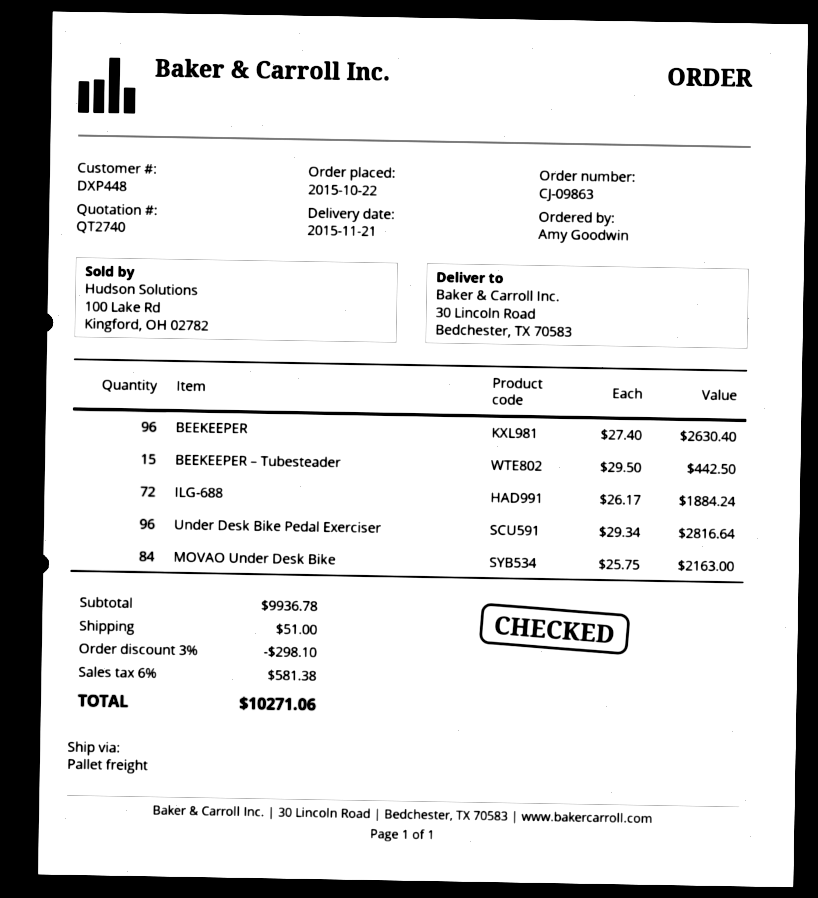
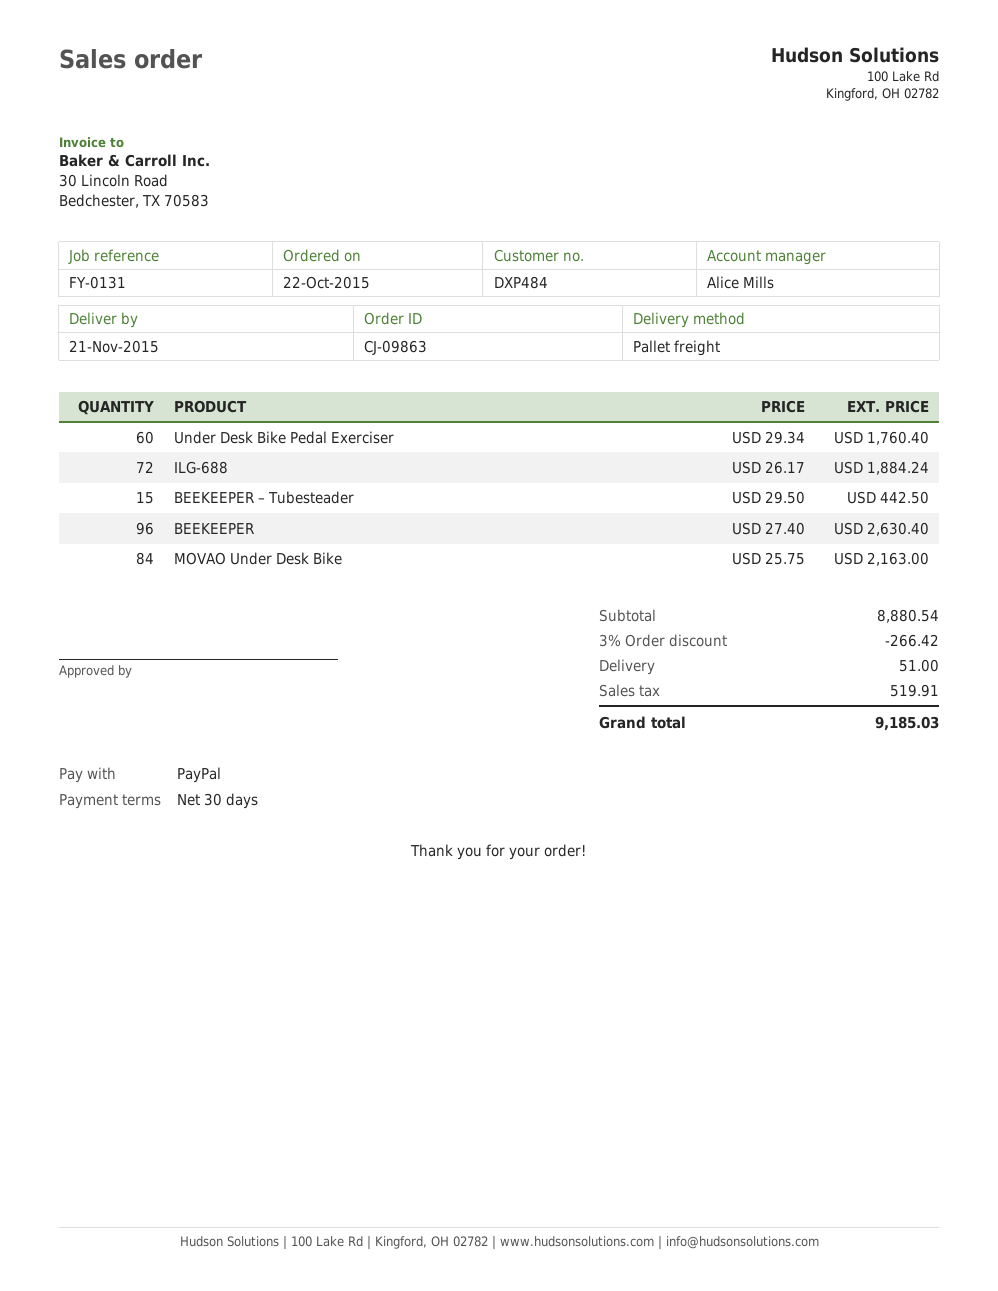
customer number: DXP448 -> DXP484
Under Desk Bike Pedal Exerciser: 96 x 29.34 = 2816.64 -> 60 x 29.34 = 1760.40
subtotal: 9936.78 -> 8880.54
discount: 3% = 298.10 -> 3% = 266.42
tax: 581.38 -> 519.91
total: 10271.06 -> 9185.03

